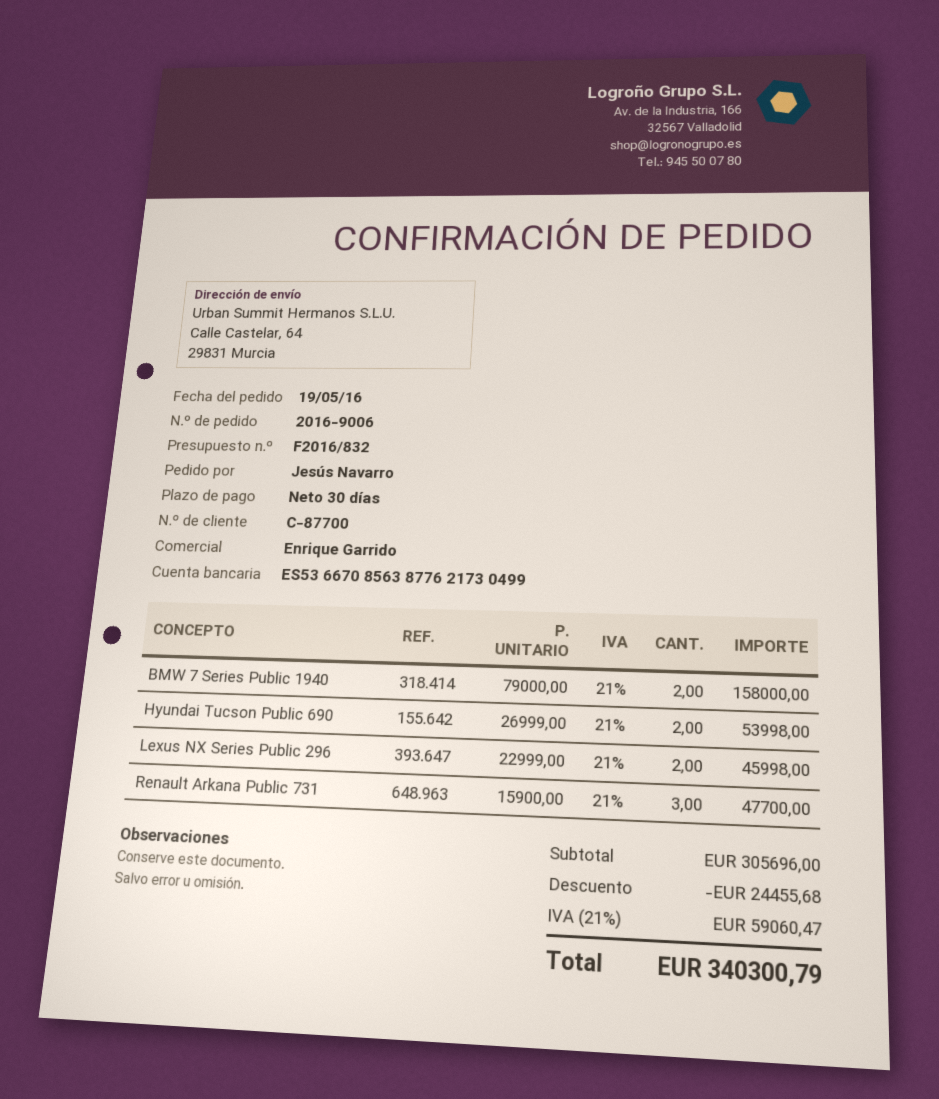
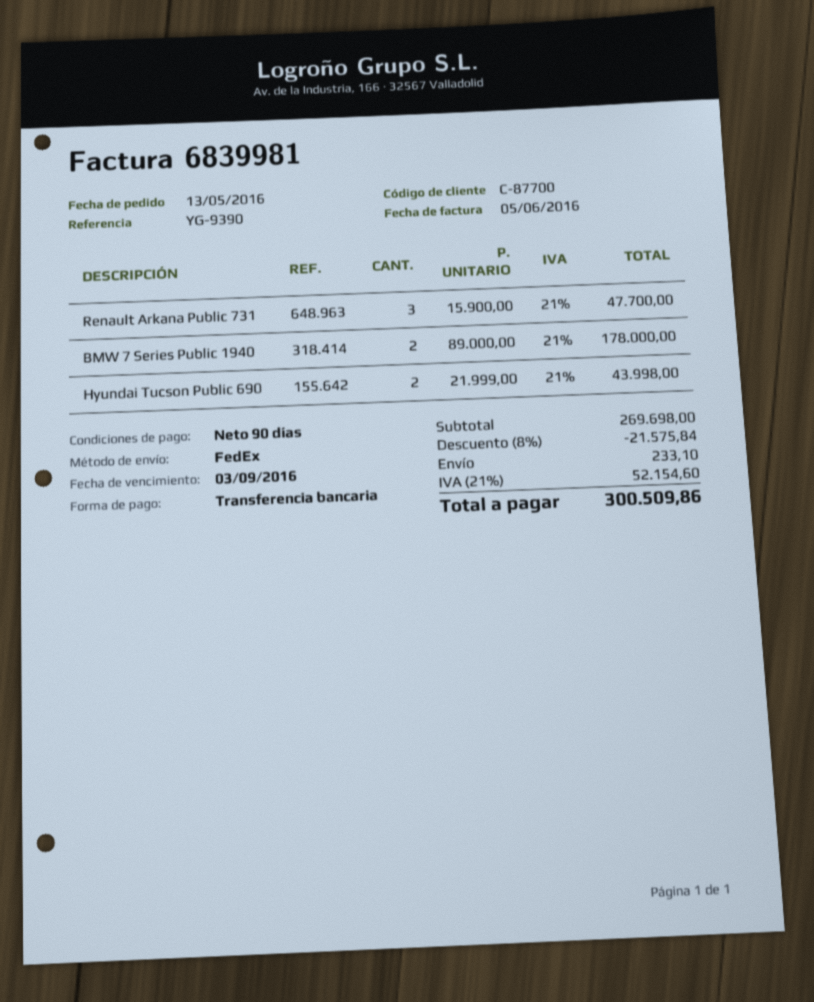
order date: 2016-05-19 -> 2016-05-13
payment terms: 30 days -> 90 days
BMW 7 Series Public 1940: 2 x 79000.00 = 158000.00 -> 2 x 89000.00 = 178000.00
Hyundai Tucson Public 690: 2 x 26999.00 = 53998.00 -> 2 x 21999.00 = 43998.00
Lexus NX Series Public 296: 2 x 22999.00 = 45998.00 -> none
subtotal: 305696.00 -> 269698.00
discount: 24455.68 -> 21575.84
shipping: none -> 233.10
tax: 21% = 59060.47 -> 21% = 52154.60
total: 340300.79 -> 300509.86

